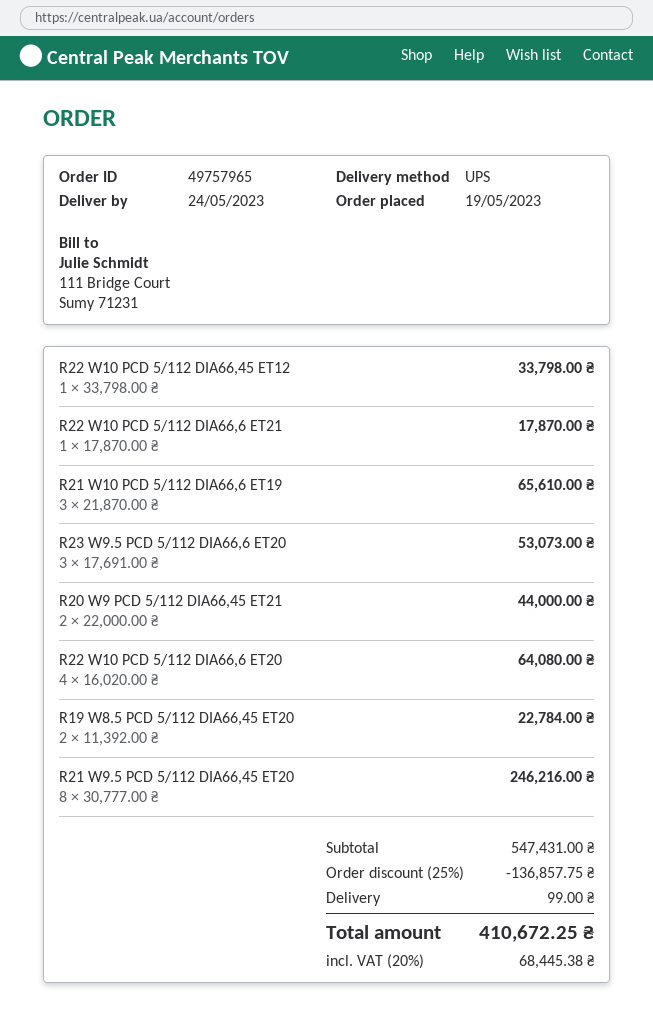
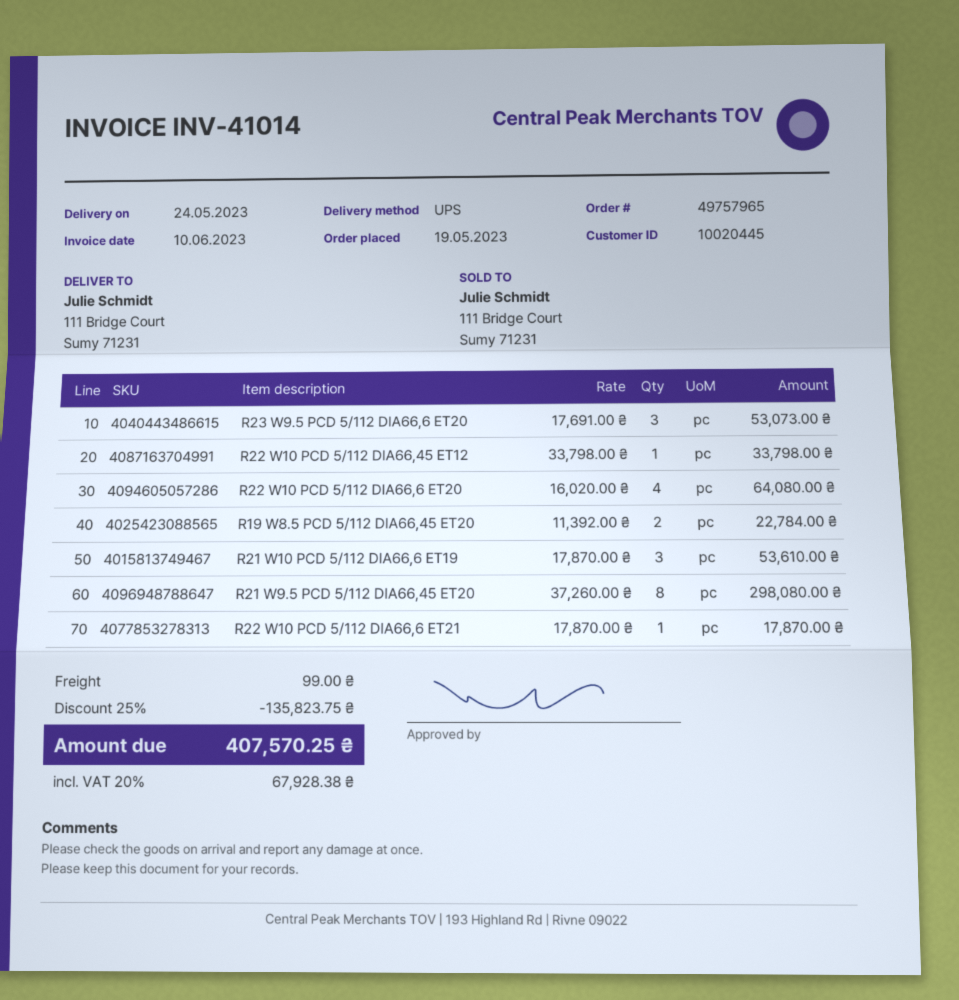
R21 W10 PCD 5/112 DIA66,6 ET19: 3 x 21870.00 = 65610.00 -> 3 x 17870.00 = 53610.00
R20 W9 PCD 5/112 DIA66,45 ET21: 2 x 22000.00 = 44000.00 -> none
R21 W9.5 PCD 5/112 DIA66,45 ET20: 8 x 30777.00 = 246216.00 -> 8 x 37260.00 = 298080.00
discount: 25% = 136857.75 -> 25% = 135823.75
tax: 20% = 68445.38 -> 20% = 67928.38
total: 410672.25 -> 407570.25

